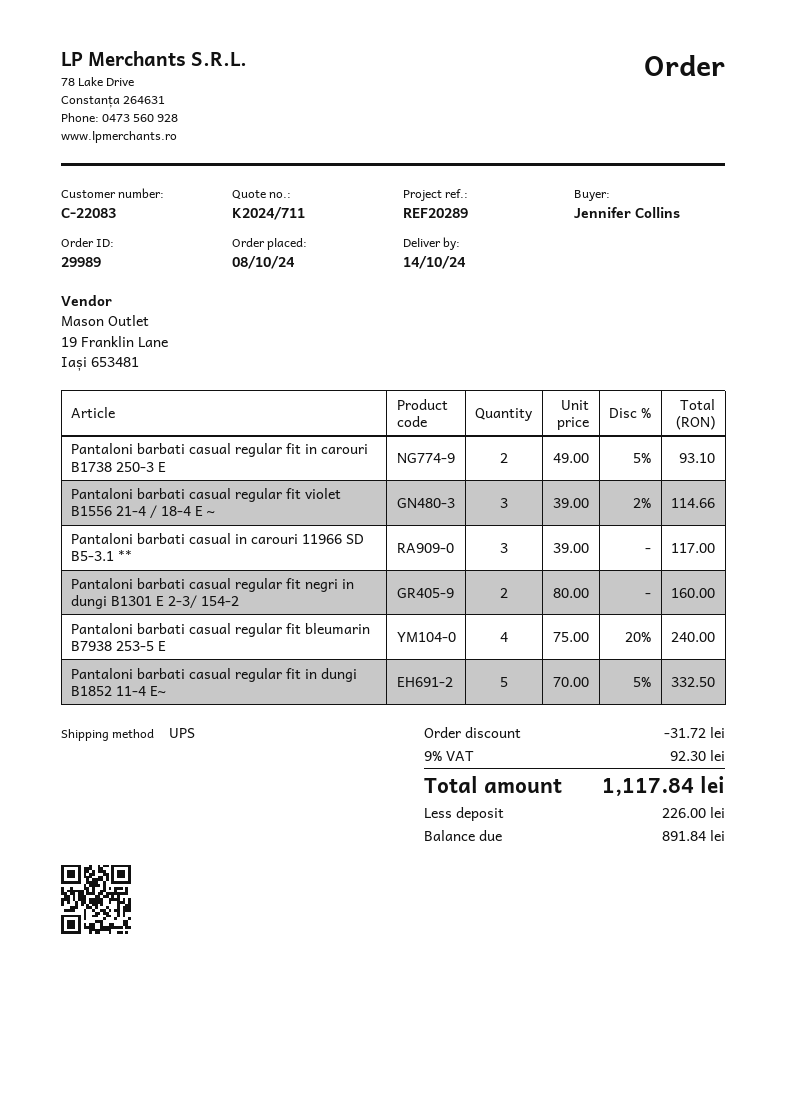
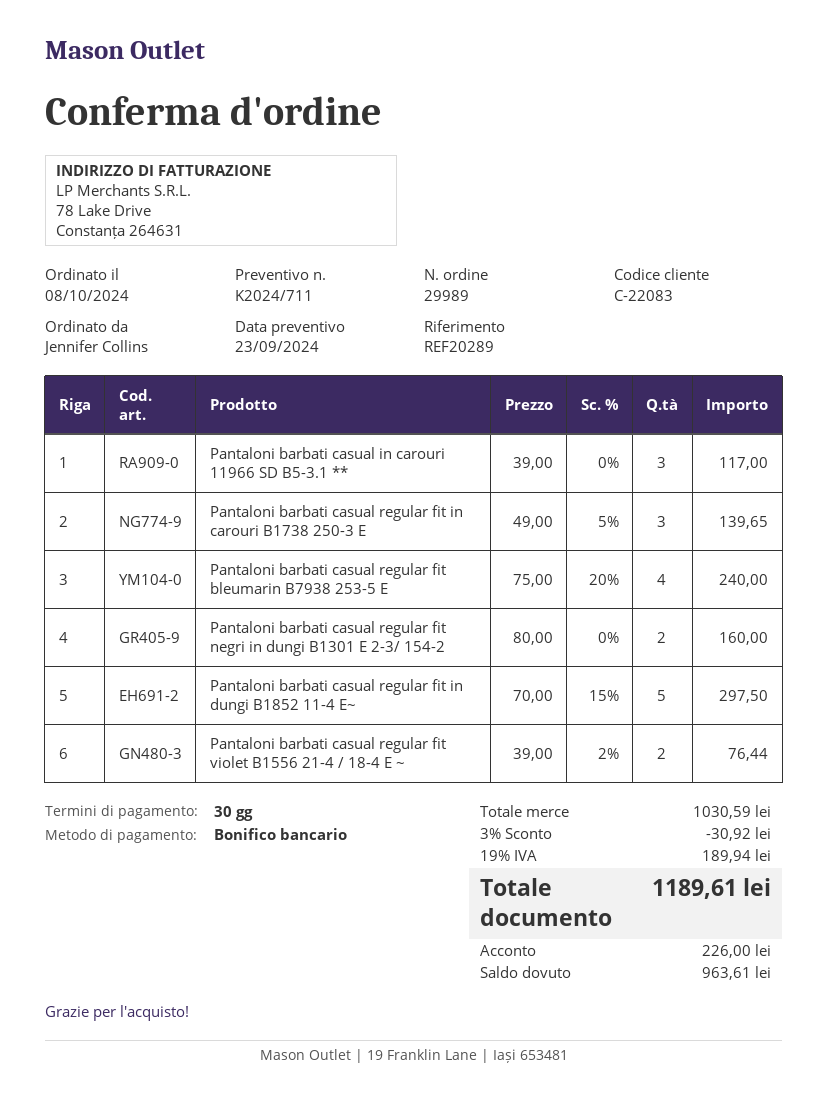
Pantaloni barbati casual regular fit in carouri B1738 250-3 E: 2 x 49.00 - 5% = 93.10 -> 3 x 49.00 - 5% = 139.65
Pantaloni barbati casual regular fit violet B1556 21-4 / 18-4 E ~: 3 x 39.00 - 2% = 114.66 -> 2 x 39.00 - 2% = 76.44
Pantaloni barbati casual regular fit in dungi B1852 11-4 E~: 5 x 70.00 - 5% = 332.50 -> 5 x 70.00 - 15% = 297.50
discount: 31.72 -> 30.92
tax: 9% = 92.30 -> 19% = 189.94
total: 1117.84 -> 1189.61
balance: 891.84 -> 963.61

